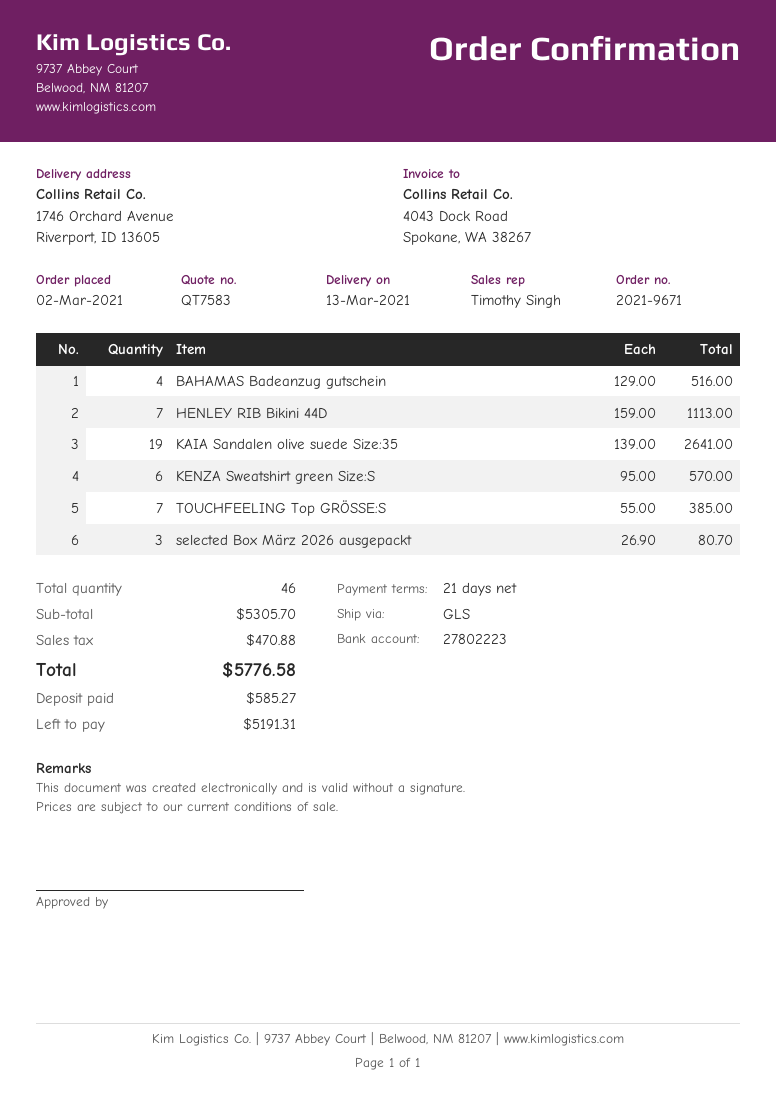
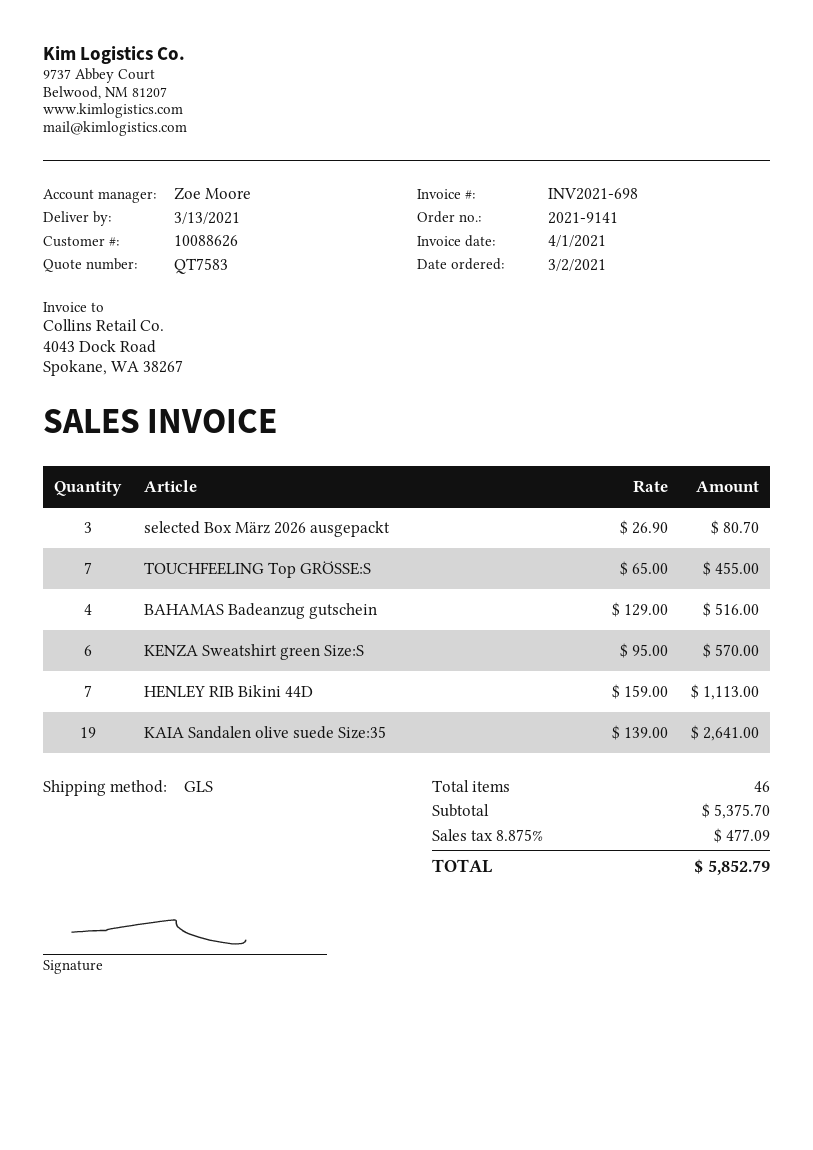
order number: 2021-9671 -> 2021-9141
sales rep: Timothy Singh -> Zoe Moore
TOUCHFEELING Top GRÖSSE:S: 7 x 55.00 = 385.00 -> 7 x 65.00 = 455.00
subtotal: 5305.70 -> 5375.70
tax: 470.88 -> 477.09
total: 5776.58 -> 5852.79

